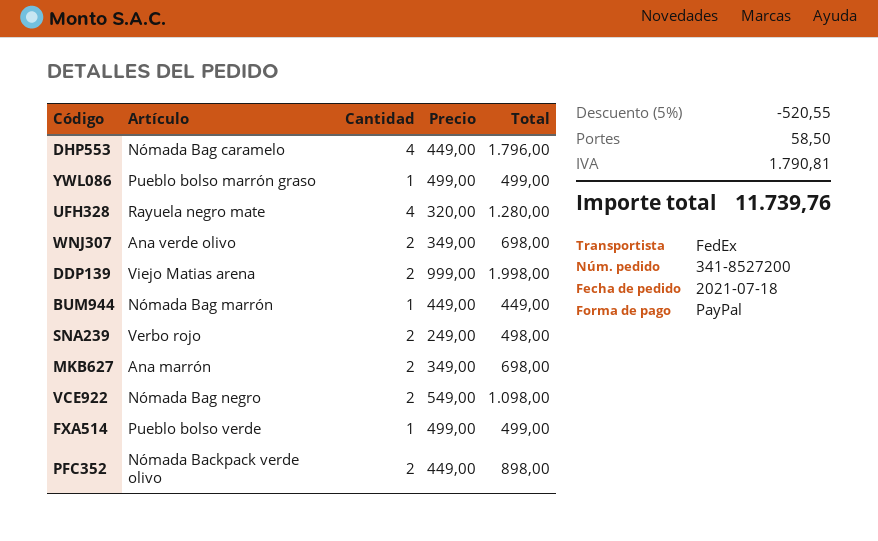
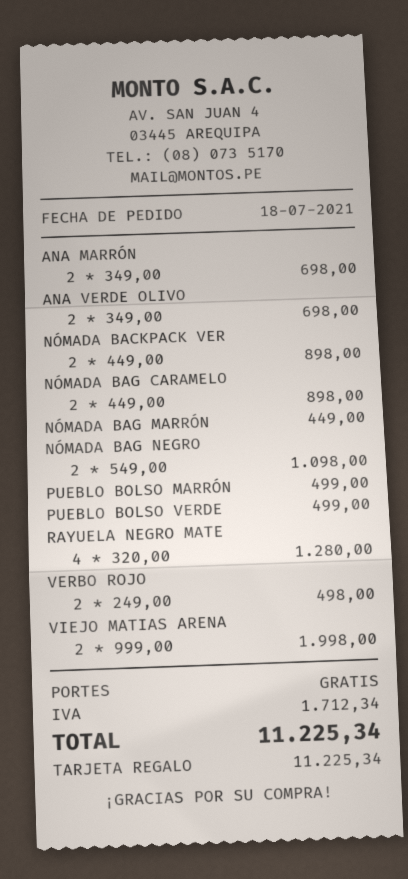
payment method: PayPal -> gift card
Nómada Bag caramelo: 4 x 449.00 = 1796.00 -> 2 x 449.00 = 898.00
discount: 5% = 520.55 -> none
shipping: 58.50 -> 0.00
tax: 1790.81 -> 1712.34
total: 11739.76 -> 11225.34

